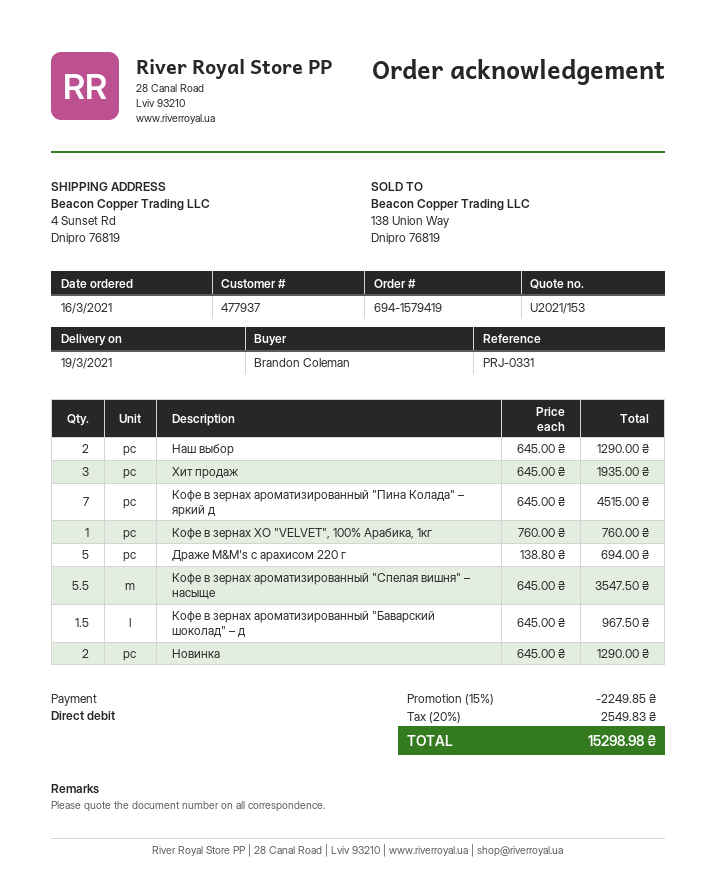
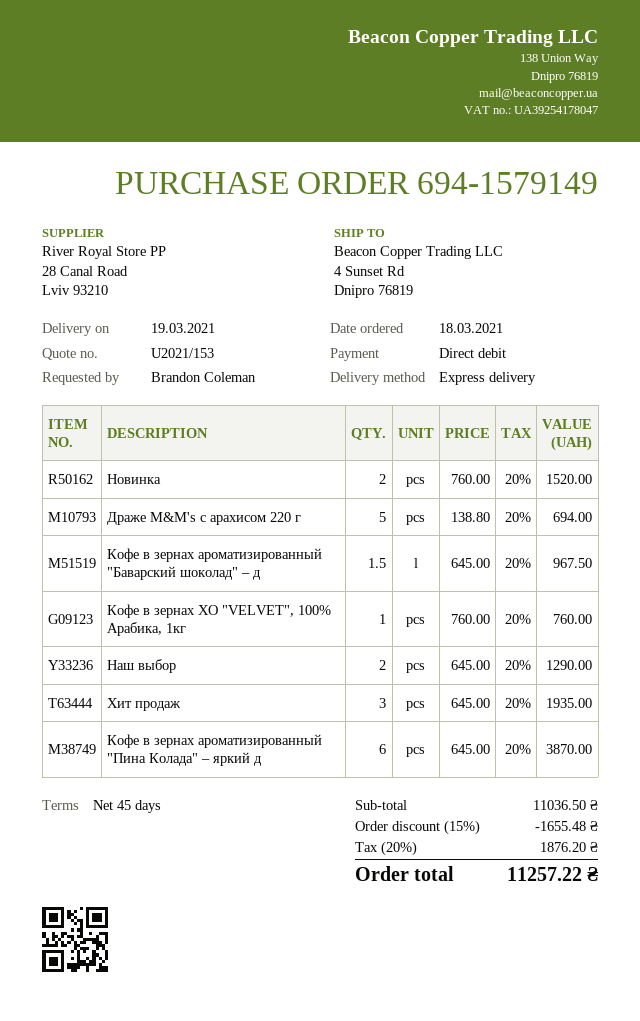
order number: 694-1579419 -> 694-1579149
order date: 2021-03-16 -> 2021-03-18
Кофе в зернах ароматизированный "Пина Колада" – яркий д: 7 x 645.00 = 4515.00 -> 6 x 645.00 = 3870.00
Кофе в зернах ароматизированный "Спелая вишня" – насыще: 5.5 x 645.00 = 3547.50 -> none
Новинка: 2 x 645.00 = 1290.00 -> 2 x 760.00 = 1520.00
discount: 15% = 2249.85 -> 15% = 1655.48
tax: 20% = 2549.83 -> 20% = 1876.20
total: 15298.98 -> 11257.22

